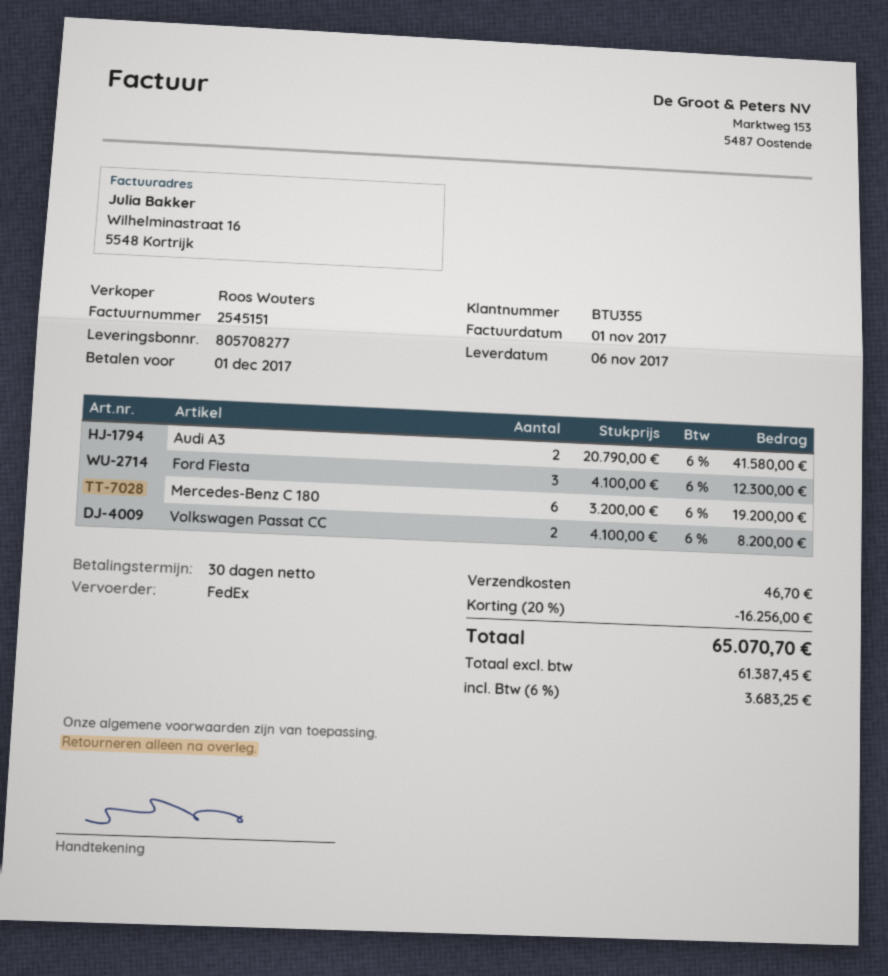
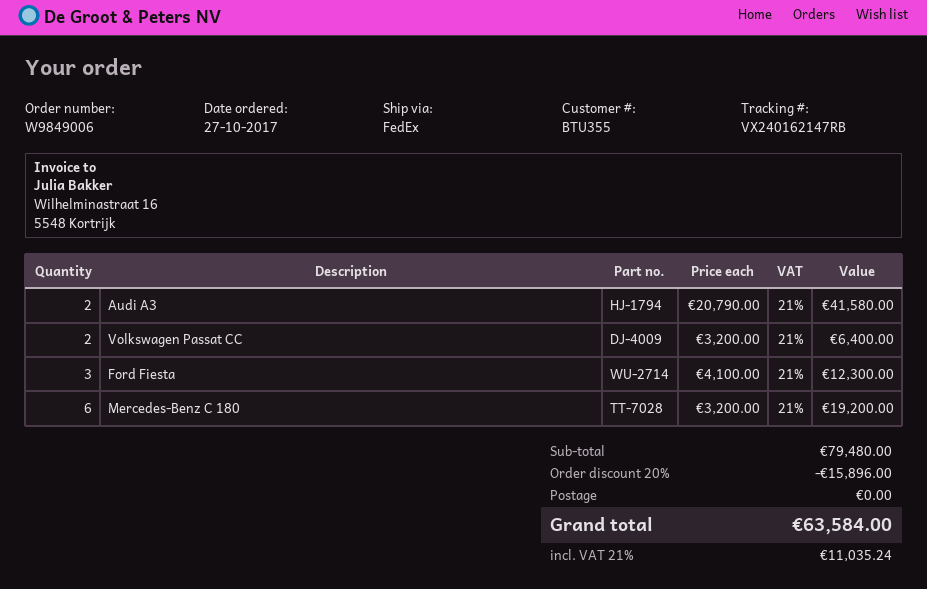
Volkswagen Passat CC: 2 x 4100.00 = 8200.00 -> 2 x 3200.00 = 6400.00
discount: 20% = 16256.00 -> 20% = 15896.00
shipping: 46.70 -> 0.00
tax: 6% = 3683.25 -> 21% = 11035.24
total: 65070.70 -> 63584.00

